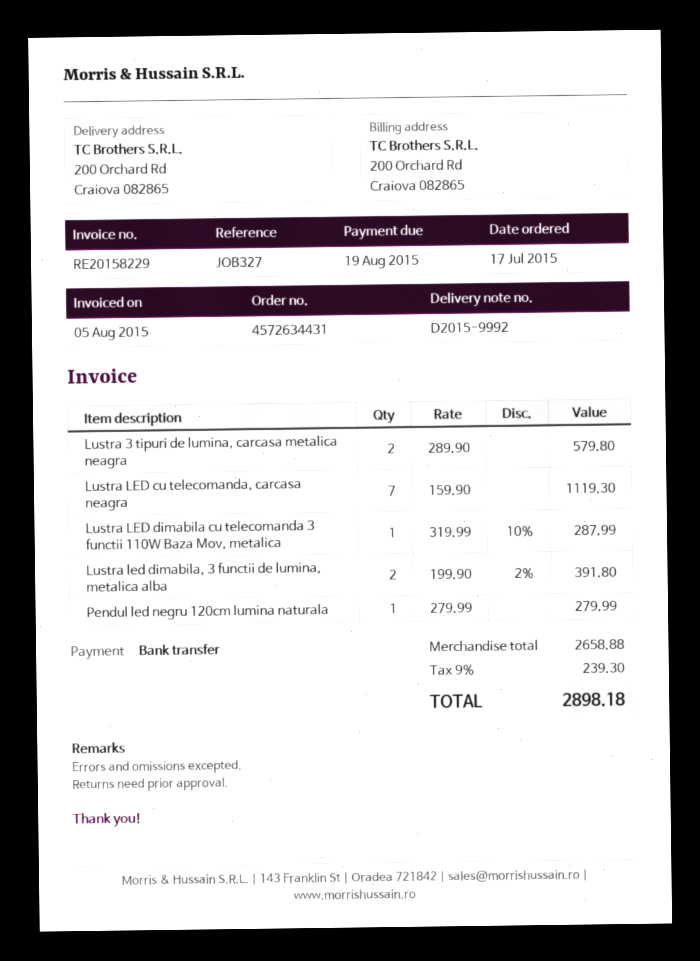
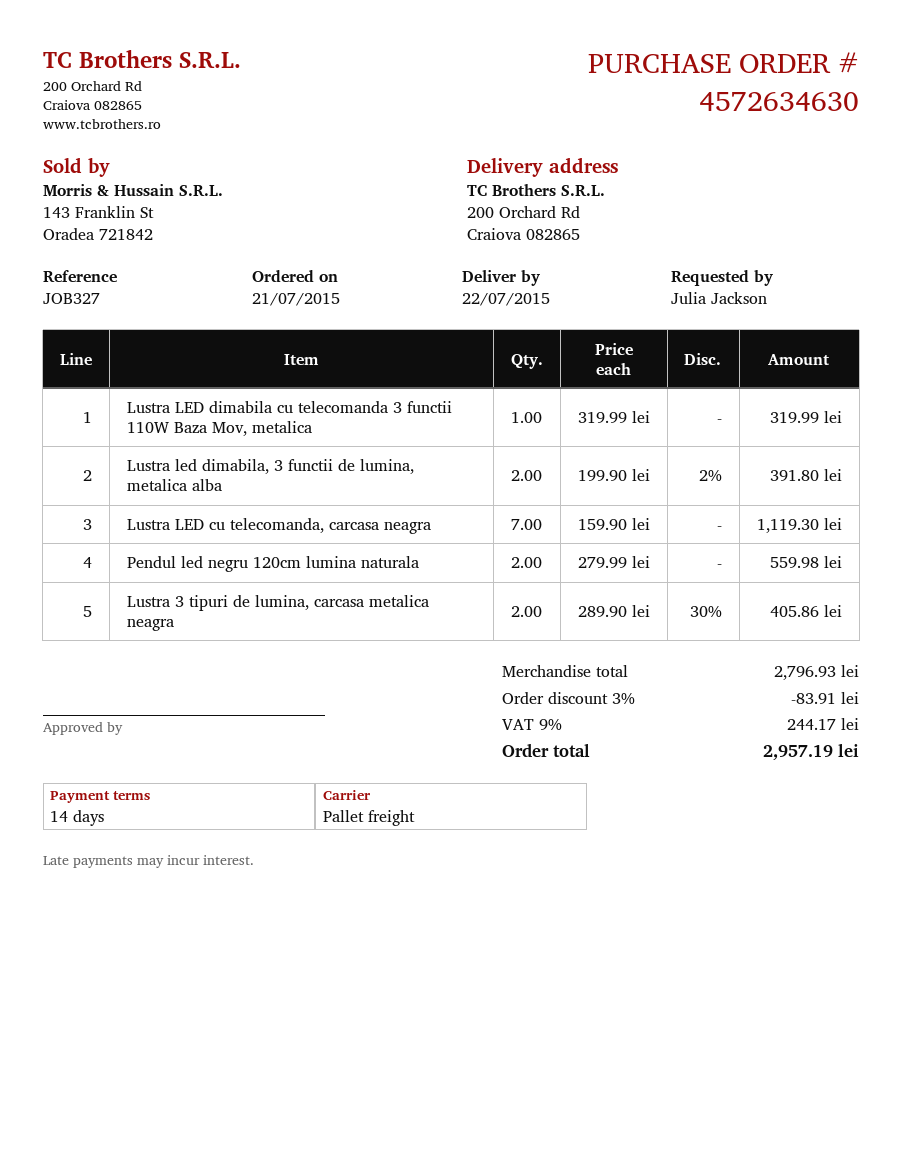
order number: 4572634431 -> 4572634630
order date: 2015-07-17 -> 2015-07-21
Lustra 3 tipuri de lumina, carcasa metalica neagra: 2 x 289.90 = 579.80 -> 2 x 289.90 - 30% = 405.86
Lustra LED dimabila cu telecomanda 3 functii 110W Baza Mov, metalica: 1 x 319.99 - 10% = 287.99 -> 1 x 319.99 = 319.99
Pendul led negru 120cm lumina naturala: 1 x 279.99 = 279.99 -> 2 x 279.99 = 559.98
subtotal: 2658.88 -> 2796.93
discount: none -> 3% = 83.91
tax: 9% = 239.30 -> 9% = 244.17
total: 2898.18 -> 2957.19

